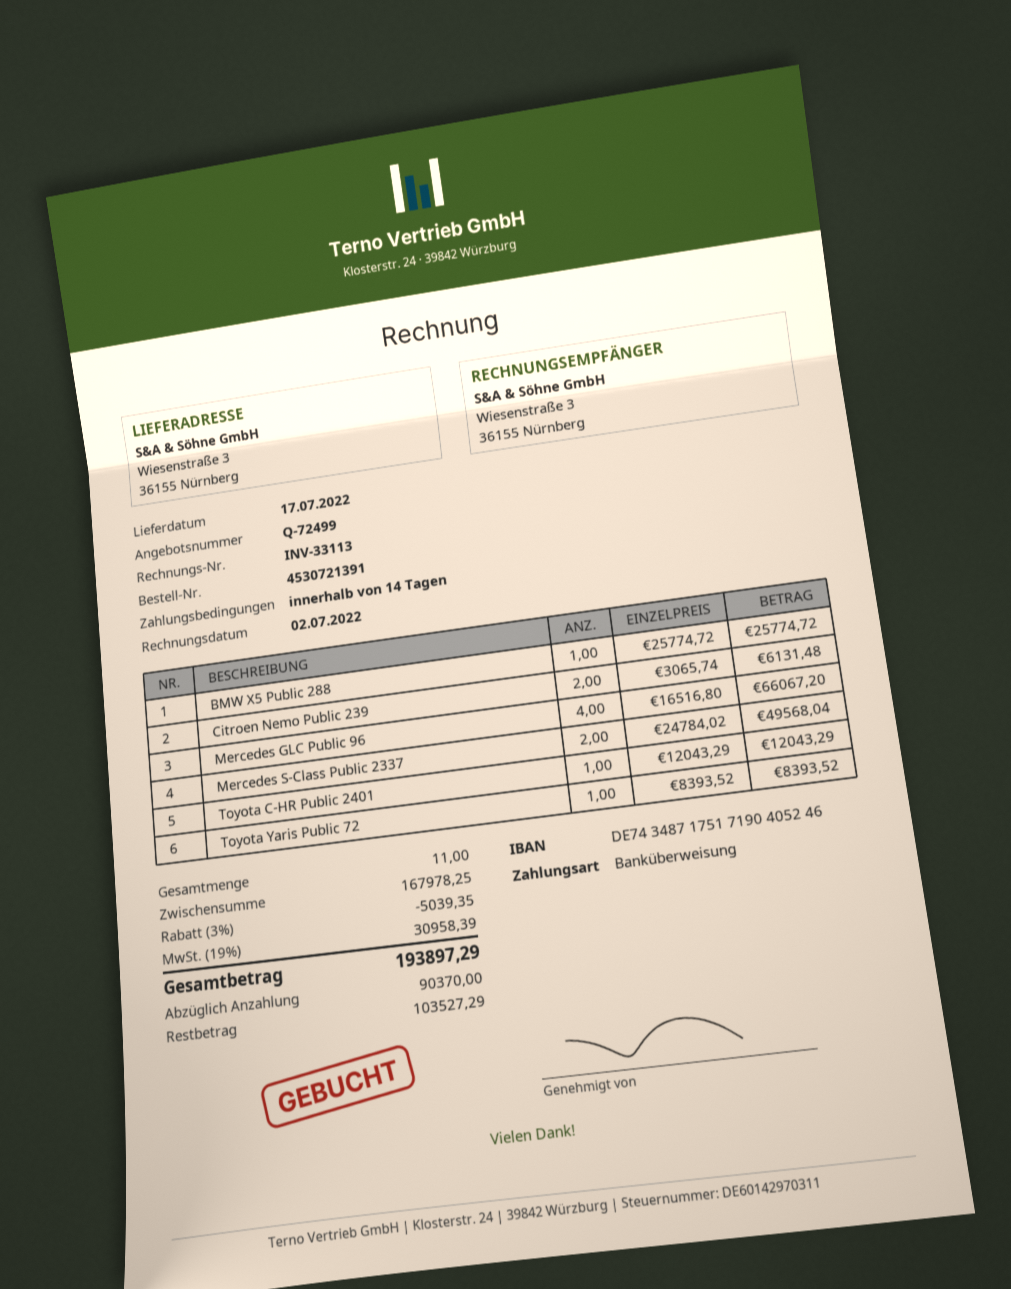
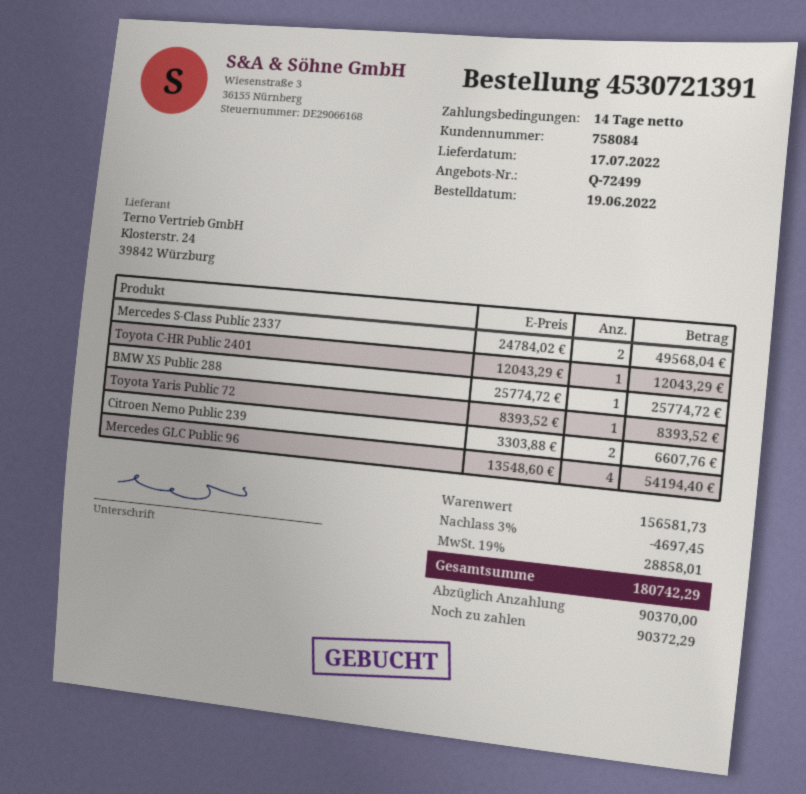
Citroen Nemo Public 239: 2 x 3065.74 = 6131.48 -> 2 x 3303.88 = 6607.76
Mercedes GLC Public 96: 4 x 16516.80 = 66067.20 -> 4 x 13548.60 = 54194.40
subtotal: 167978.25 -> 156581.73
discount: 3% = 5039.35 -> 3% = 4697.45
tax: 19% = 30958.39 -> 19% = 28858.01
total: 193897.29 -> 180742.29
balance: 103527.29 -> 90372.29

